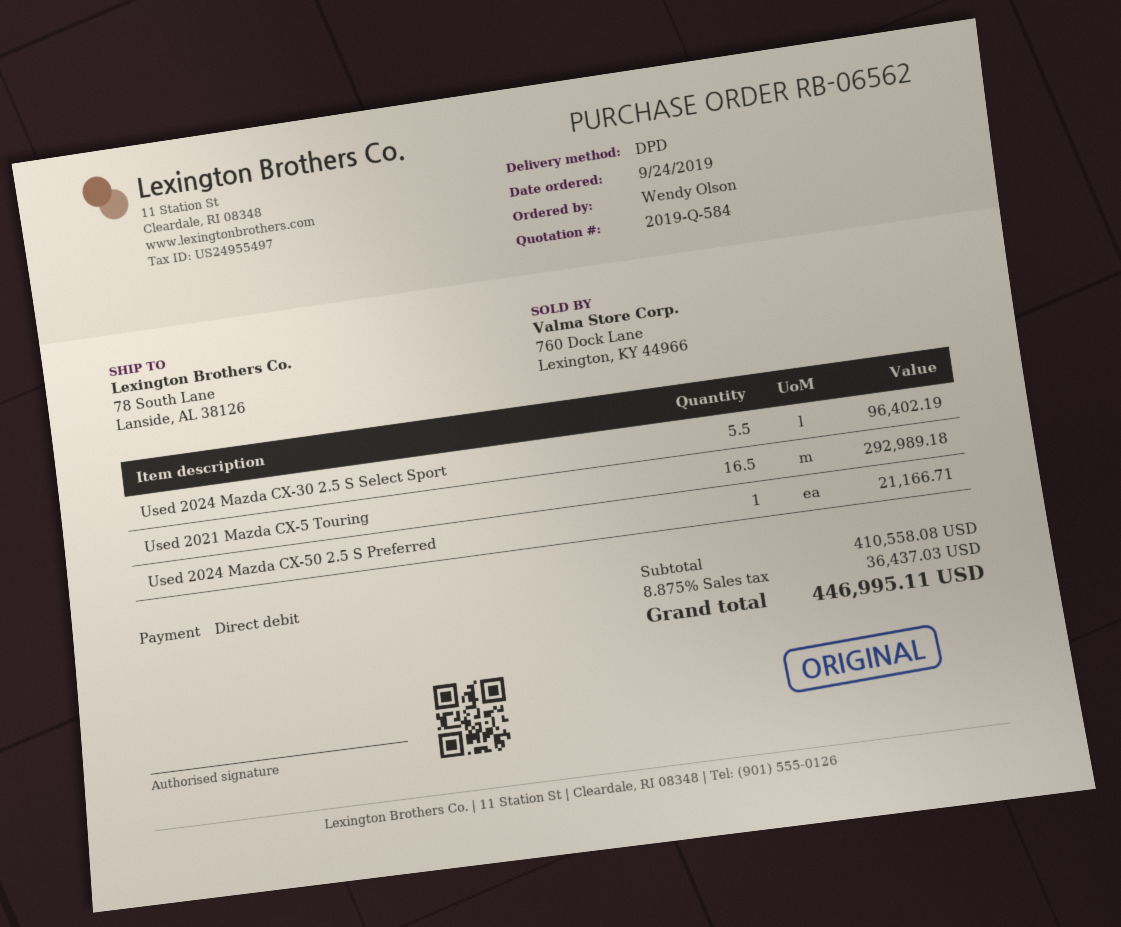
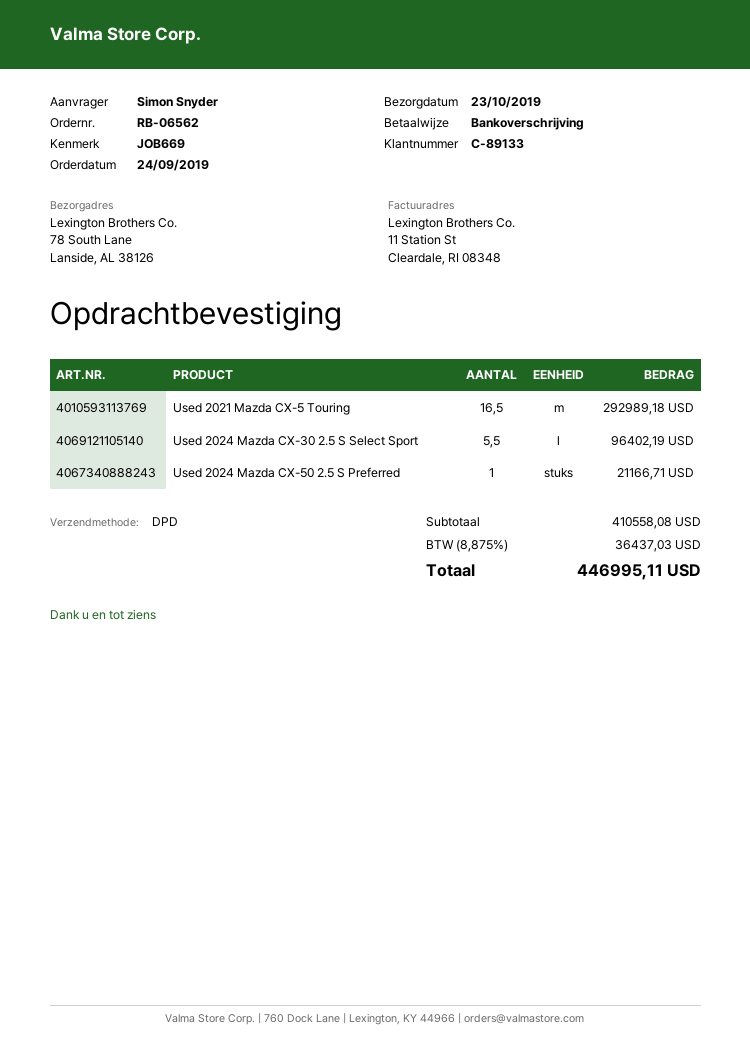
ordered by: Wendy Olson -> Simon Snyder
payment method: direct debit -> bank transfer

